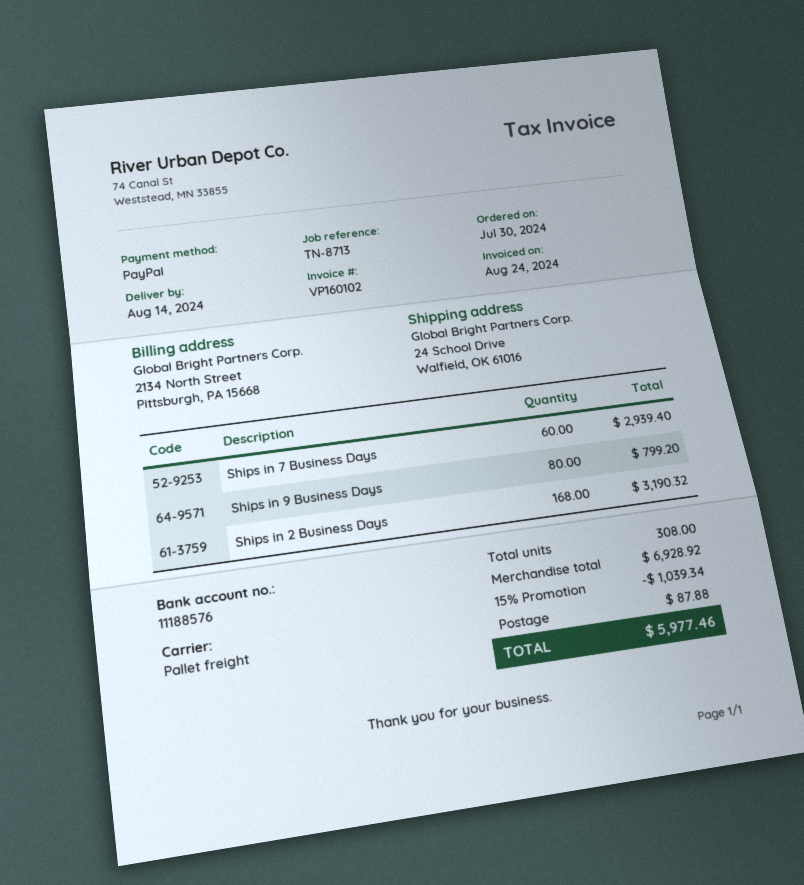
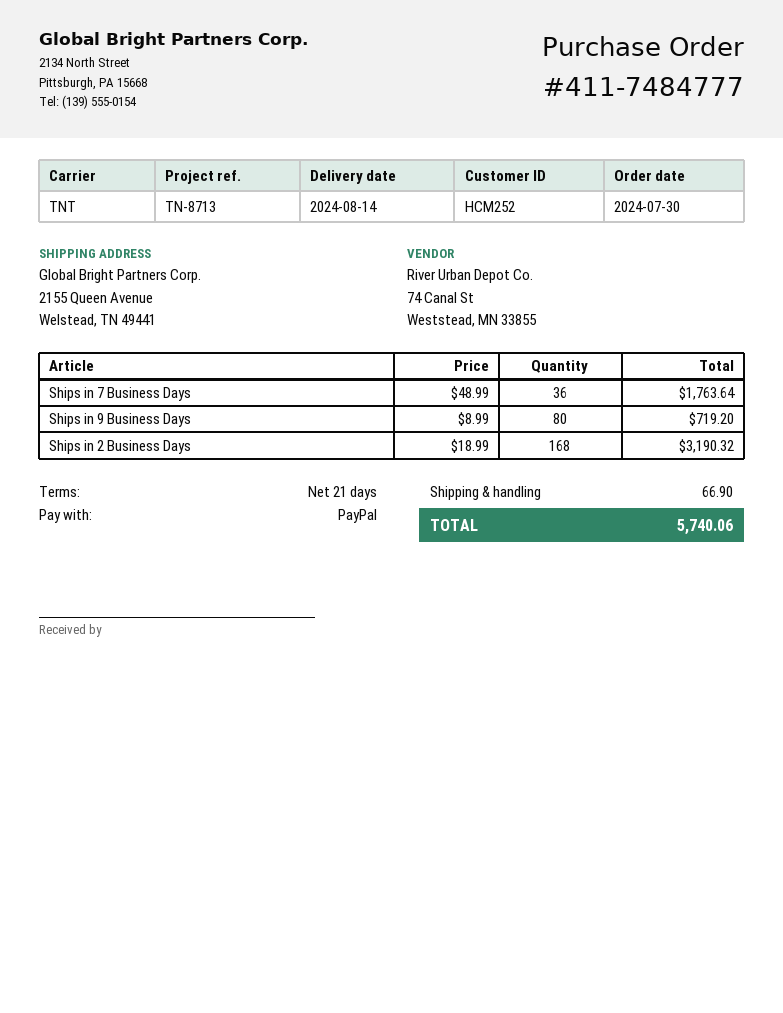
shipping method: pallet freight -> TNT
ship to: 24 School Drive, Walfield, OK 61016 -> 2155 Queen Avenue, Welstead, TN 49441
Ships in 7 Business Days: 60 for 2939.40 -> 36 for 1763.64
Ships in 9 Business Days: 80 for 799.20 -> 80 for 719.20
discount: 15% = 1039.34 -> none
shipping: 87.88 -> 66.90
total: 5977.46 -> 5740.06

